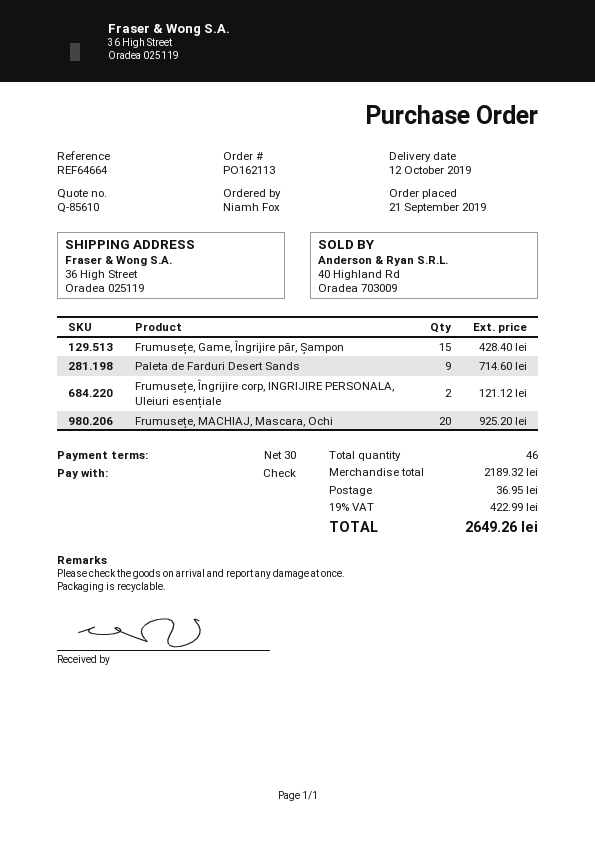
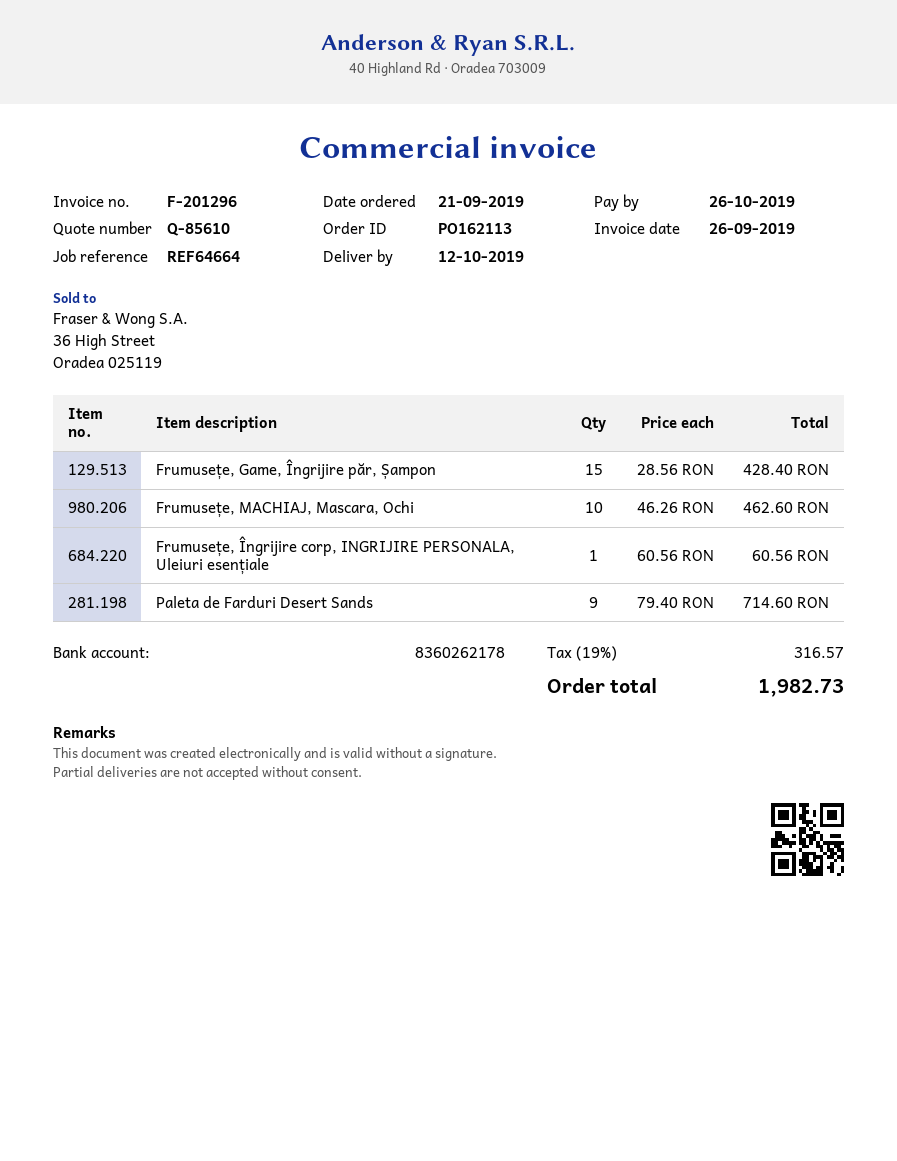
Frumusețe, Îngrijire corp, INGRIJIRE PERSONALA, Uleiuri esențiale: 2 for 121.12 -> 1 for 60.56
Frumusețe, MACHIAJ, Mascara, Ochi: 20 for 925.20 -> 10 for 462.60
shipping: 36.95 -> none
tax: 19% = 422.99 -> 19% = 316.57
total: 2649.26 -> 1982.73

